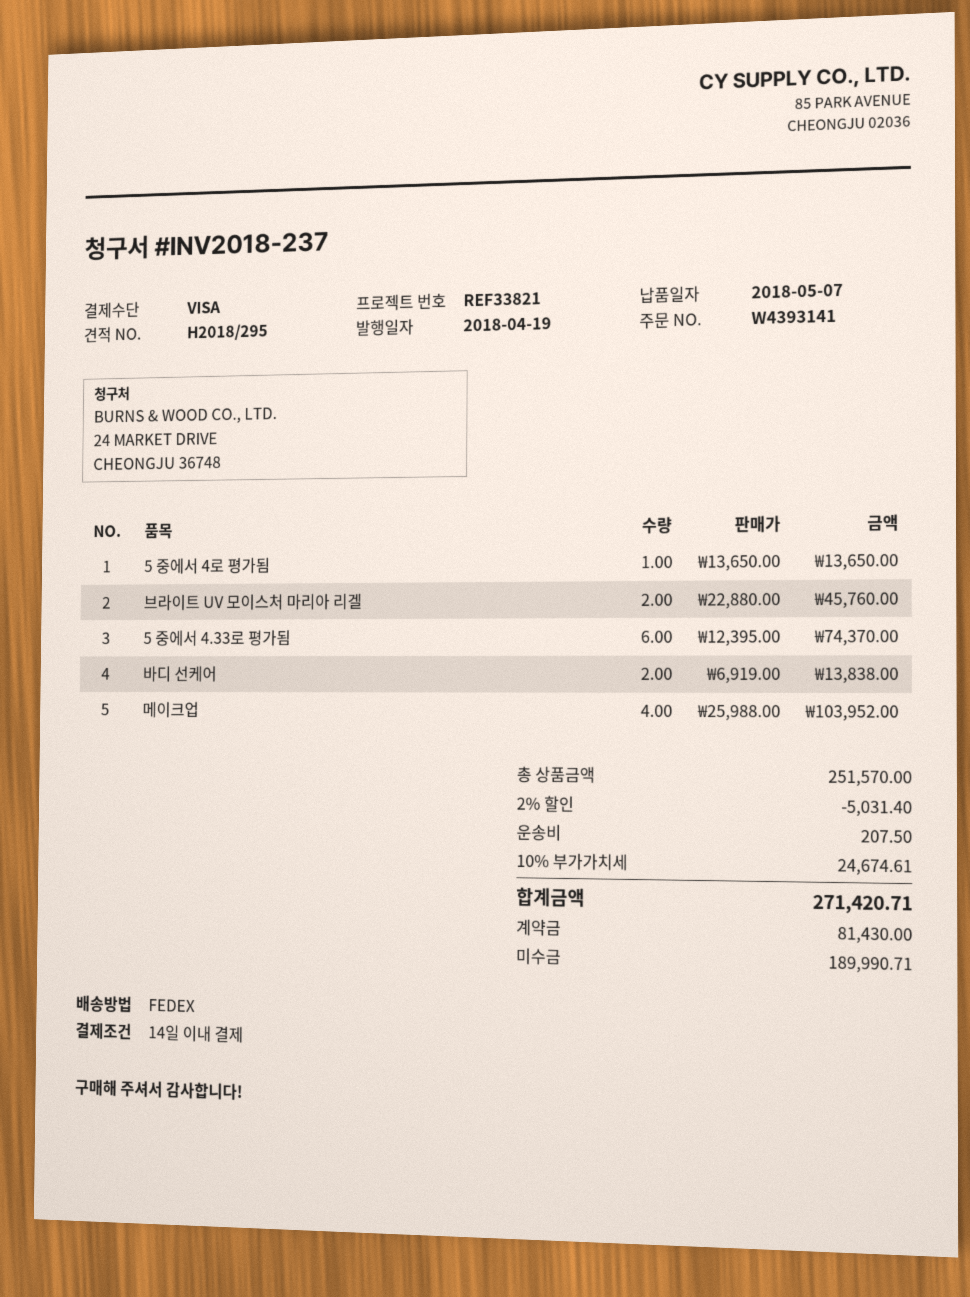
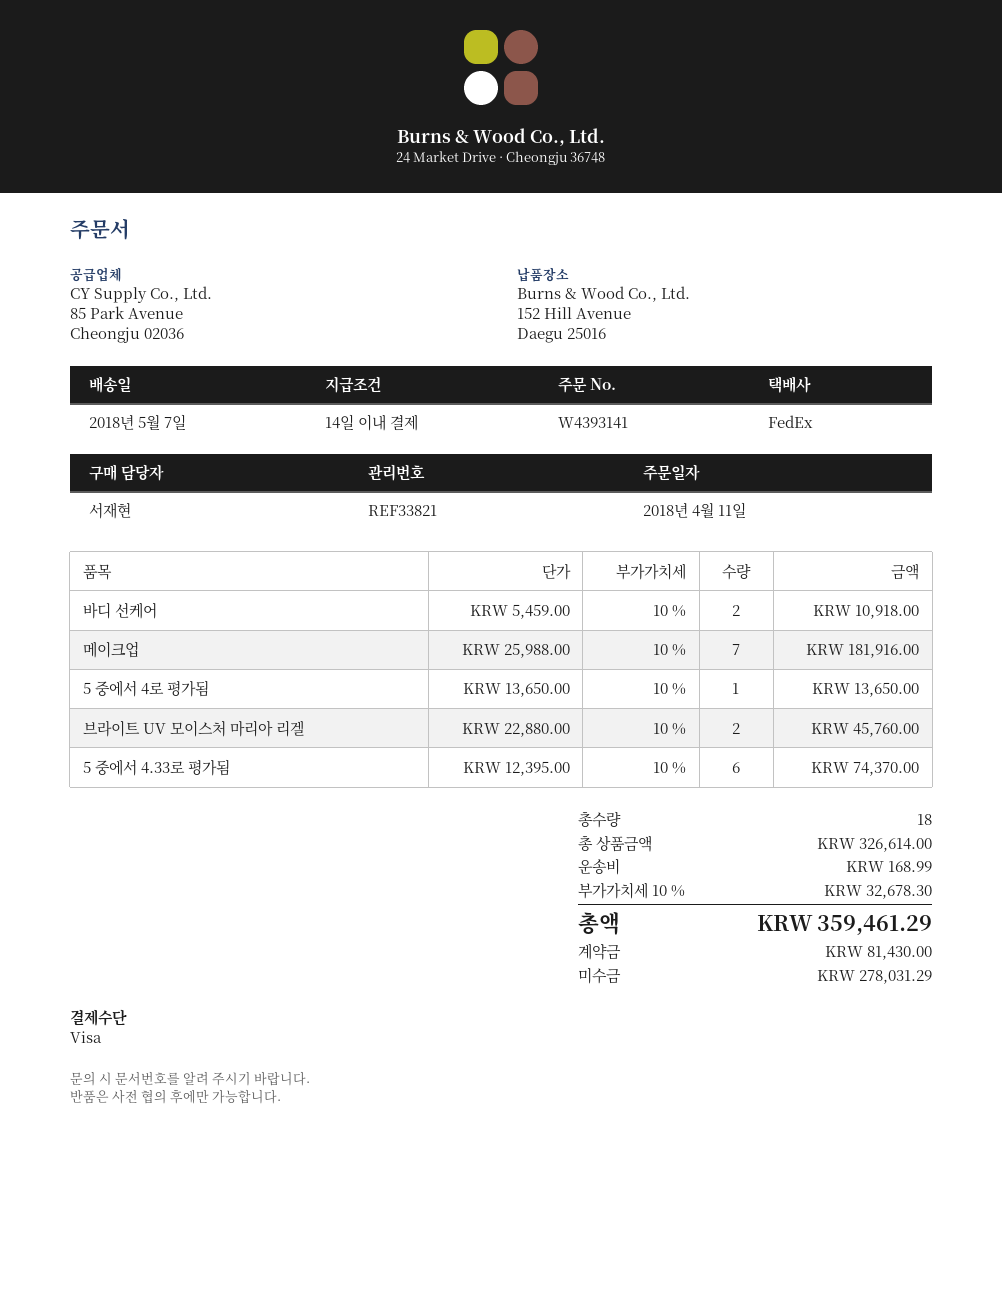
바디 선케어: 2 x 6919.00 = 13838.00 -> 2 x 5459.00 = 10918.00
메이크업: 4 x 25988.00 = 103952.00 -> 7 x 25988.00 = 181916.00
subtotal: 251570.00 -> 326614.00
discount: 2% = 5031.40 -> none
shipping: 207.50 -> 168.99
tax: 10% = 24674.61 -> 10% = 32678.30
total: 271420.71 -> 359461.29
balance: 189990.71 -> 278031.29

